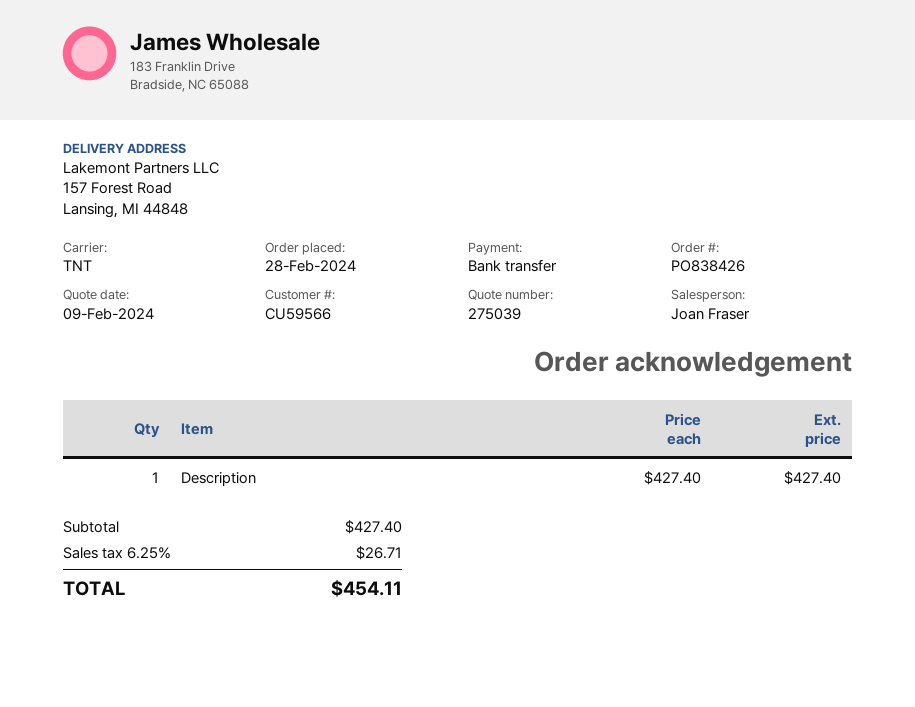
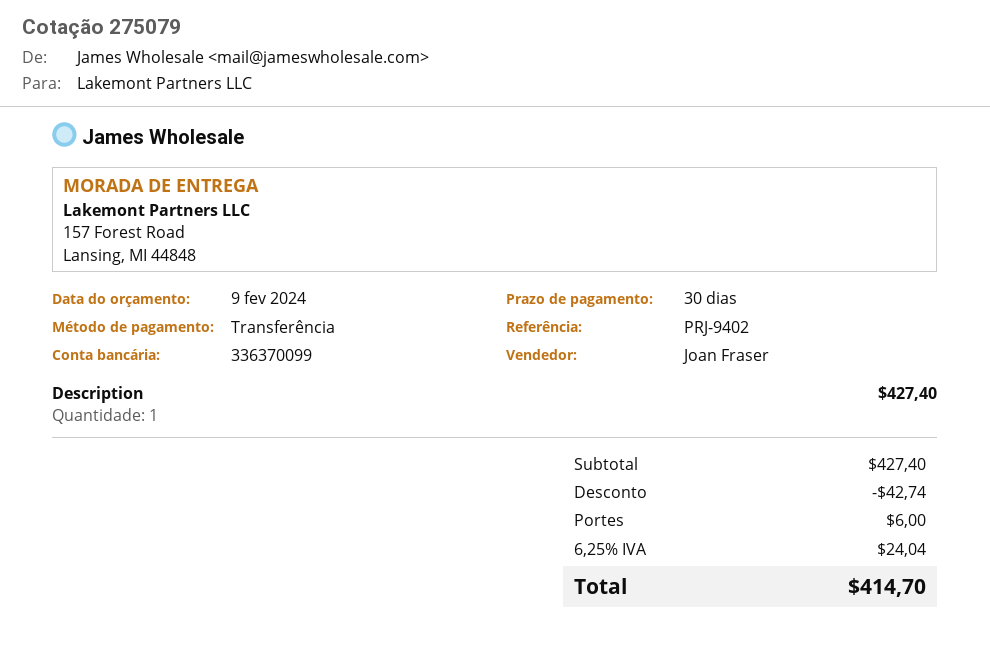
quote number: 275039 -> 275079
discount: none -> 42.74
shipping: none -> 6.00
tax: 6.25% = 26.71 -> 6.25% = 24.04
total: 454.11 -> 414.70

